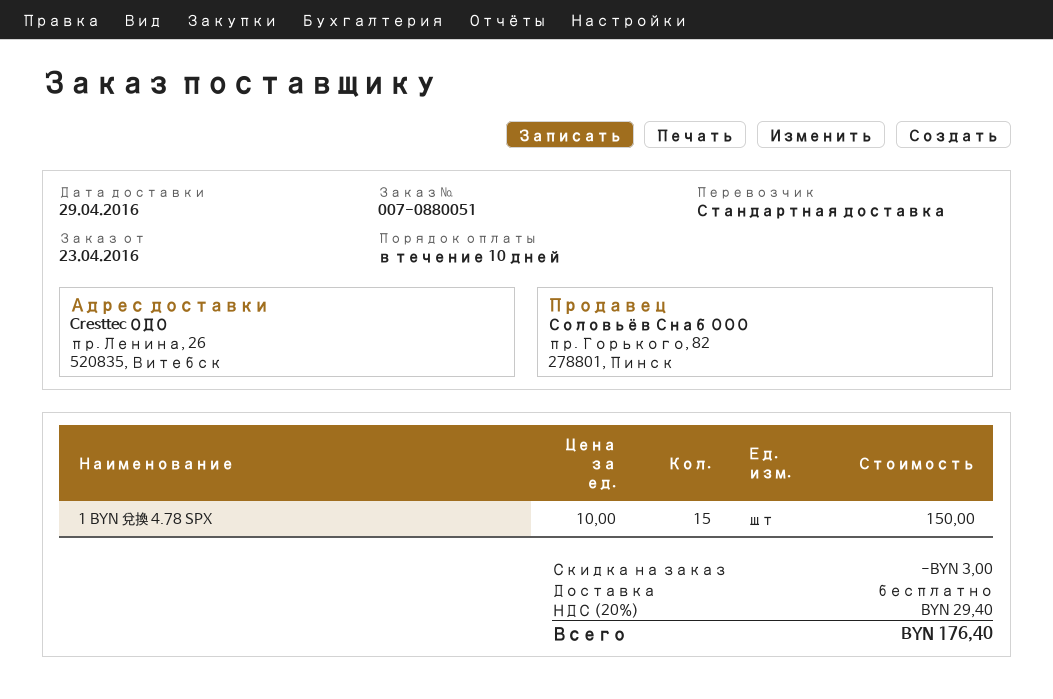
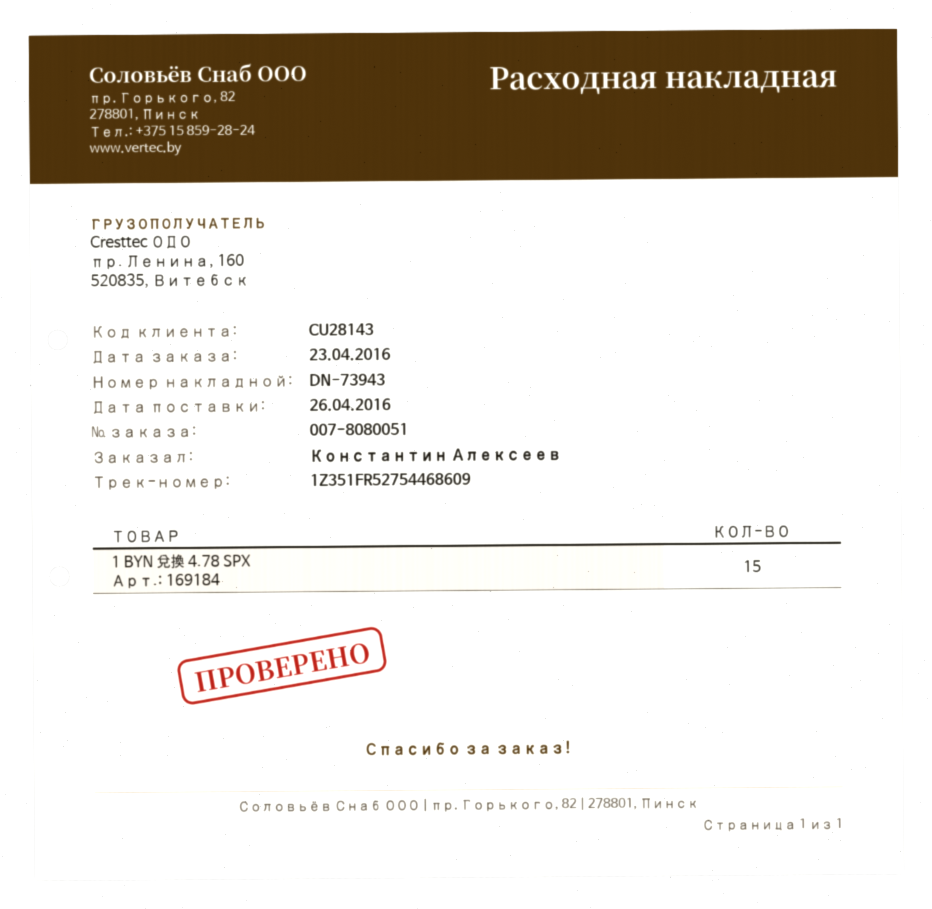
order number: 007-0880051 -> 007-8080051
delivery date: 2016-04-29 -> 2016-04-26
ship to: пр. Ленина, 26, 520835, Витебск -> пр. Ленина, 160, 520835, Витебск

